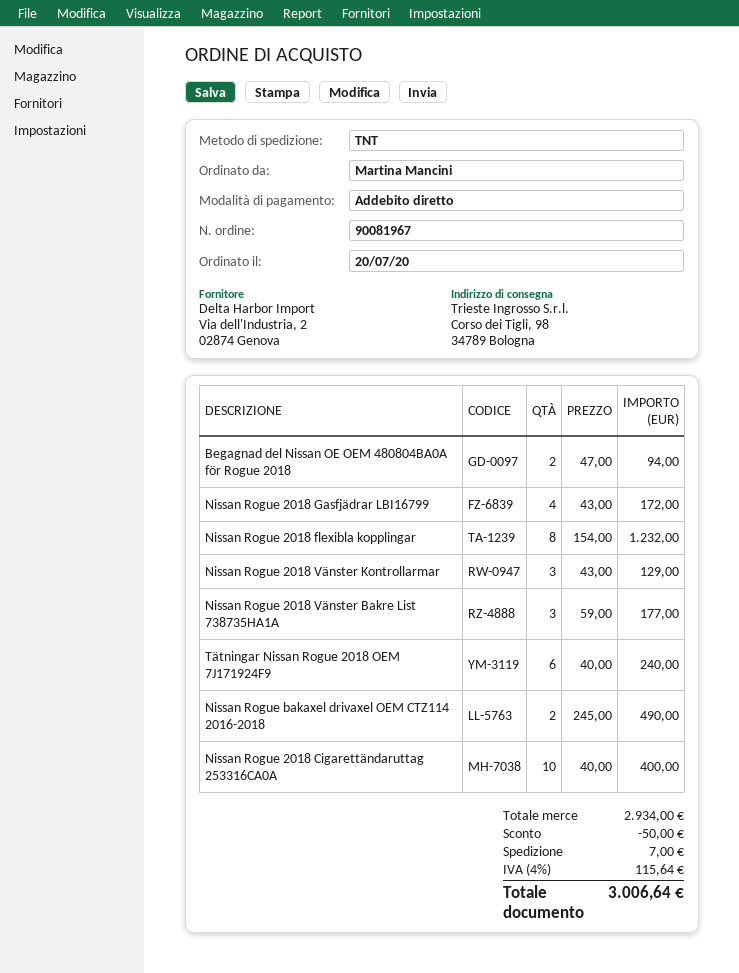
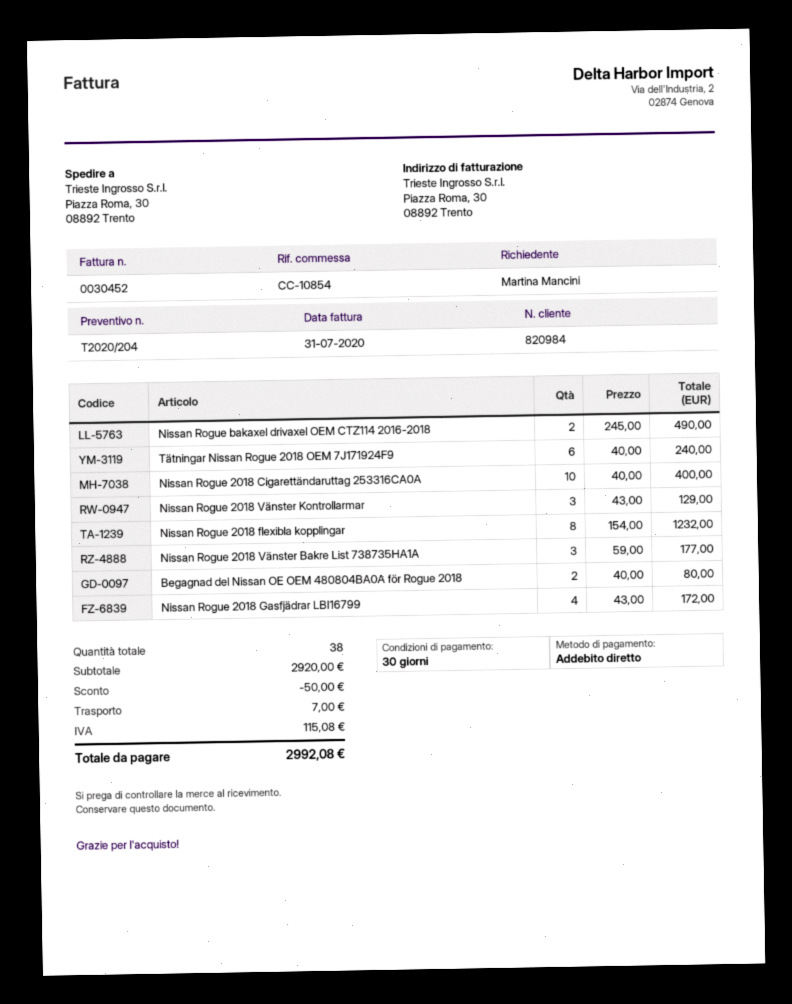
ship to: Corso dei Tigli, 98, 34789 Bologna -> Piazza Roma, 30, 08892 Trento
Begagnad del Nissan OE OEM 480804BA0A för Rogue 2018: 2 x 47.00 = 94.00 -> 2 x 40.00 = 80.00
subtotal: 2934.00 -> 2920.00
tax: 115.64 -> 115.08
total: 3006.64 -> 2992.08

